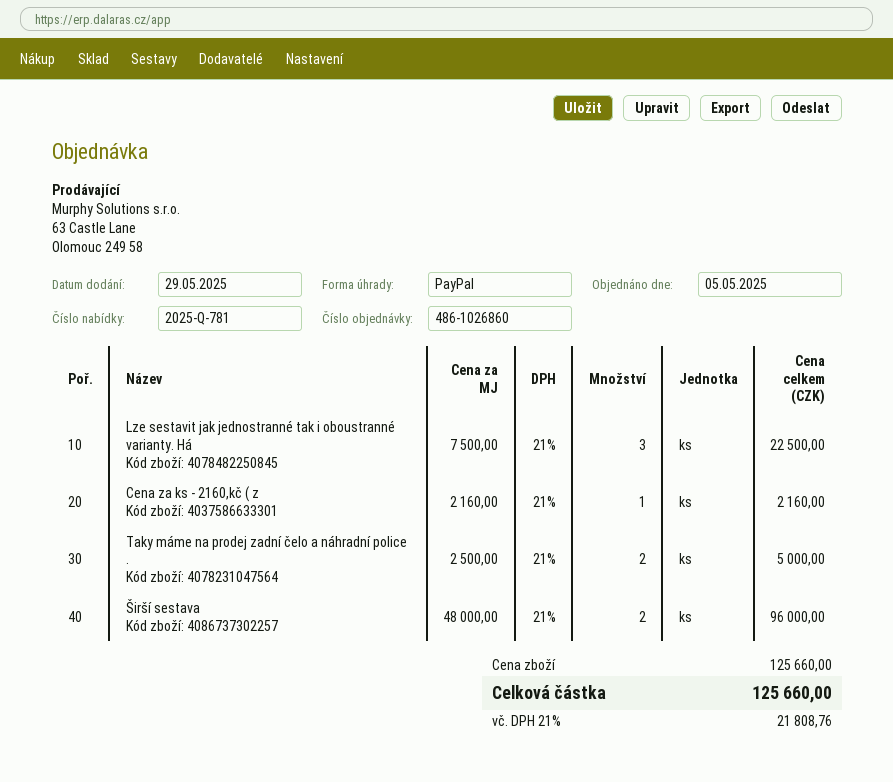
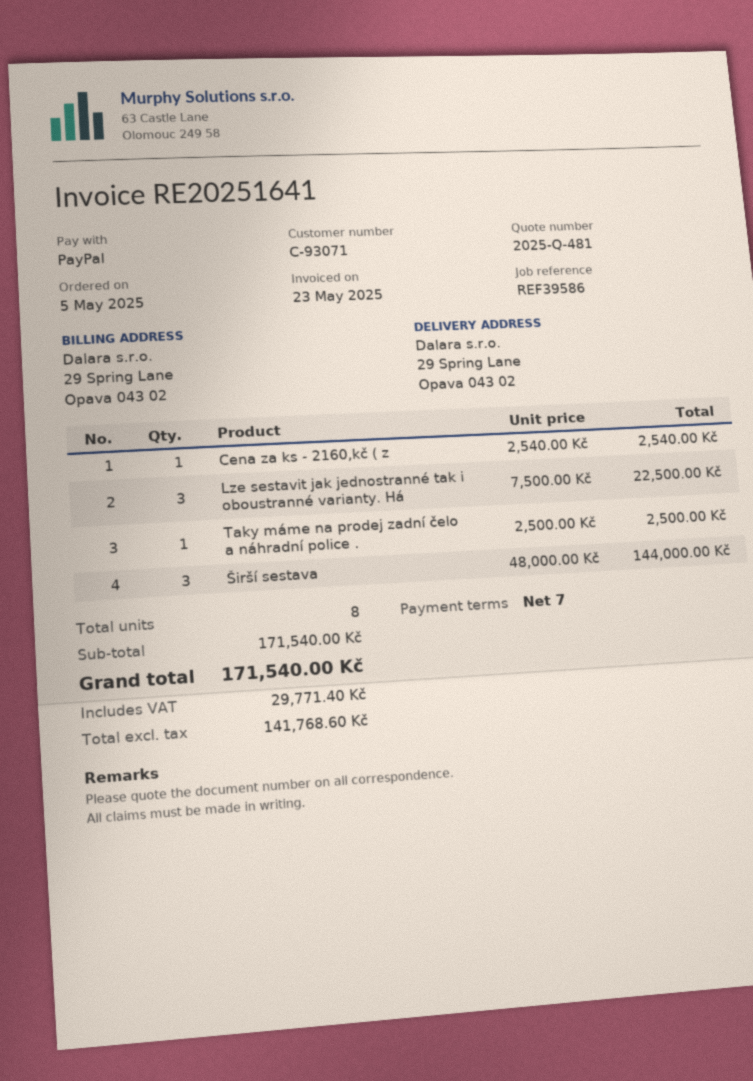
quote number: 2025-Q-781 -> 2025-Q-481
Cena za ks - 2160,kč ( z: 1 x 2160.00 = 2160.00 -> 1 x 2540.00 = 2540.00
Taky máme na prodej zadní čelo a náhradní police .: 2 x 2500.00 = 5000.00 -> 1 x 2500.00 = 2500.00
Širší sestava: 2 x 48000.00 = 96000.00 -> 3 x 48000.00 = 144000.00
subtotal: 125660.00 -> 171540.00
tax: 21808.76 -> 29771.40
total: 125660.00 -> 171540.00

